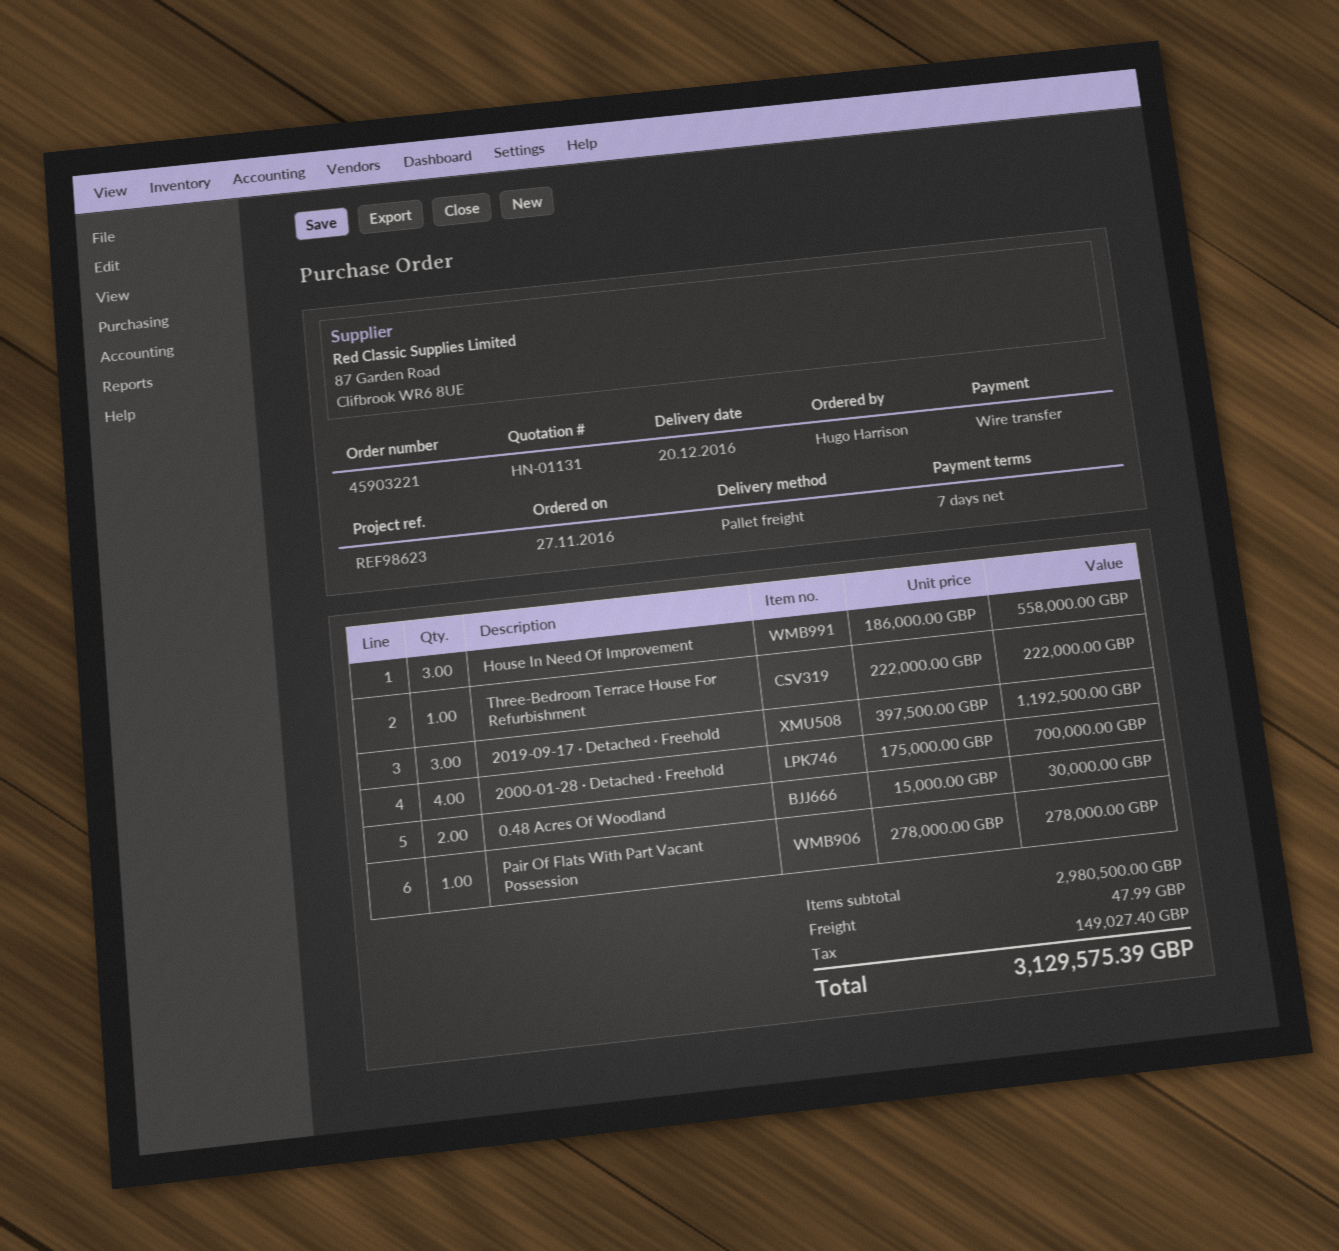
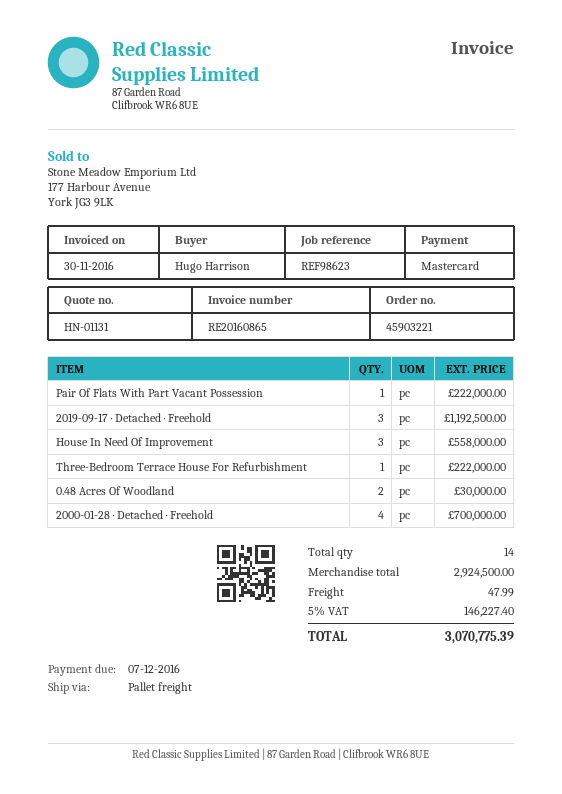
payment method: bank transfer -> Mastercard
Pair Of Flats With Part Vacant Possession: 1 for 278000.00 -> 1 for 222000.00
subtotal: 2980500.00 -> 2924500.00
tax: 149027.40 -> 146227.40
total: 3129575.39 -> 3070775.39

